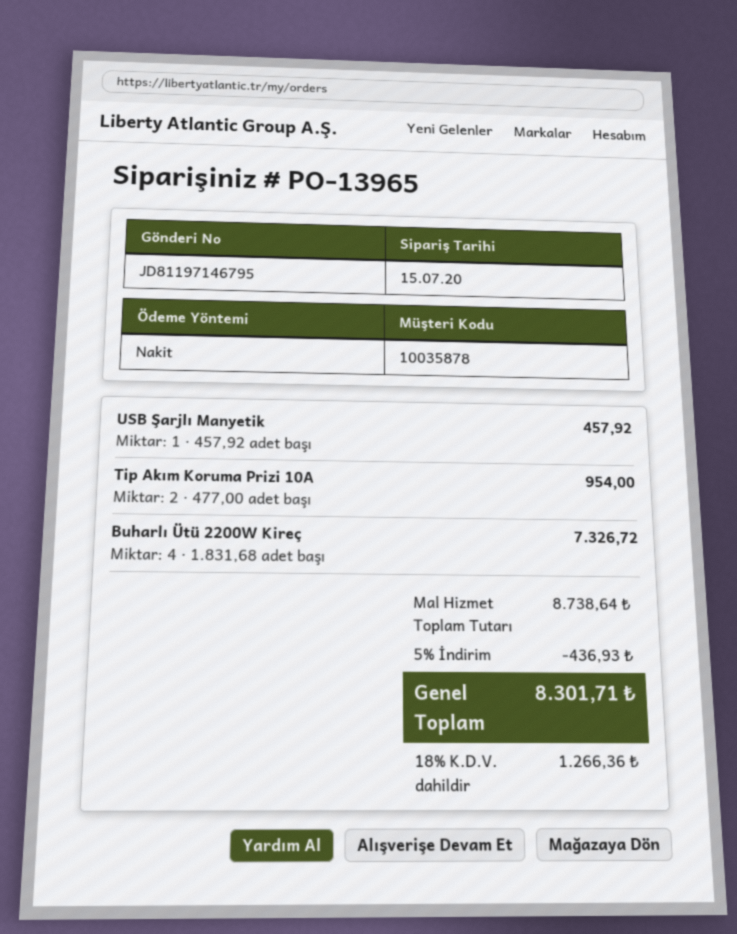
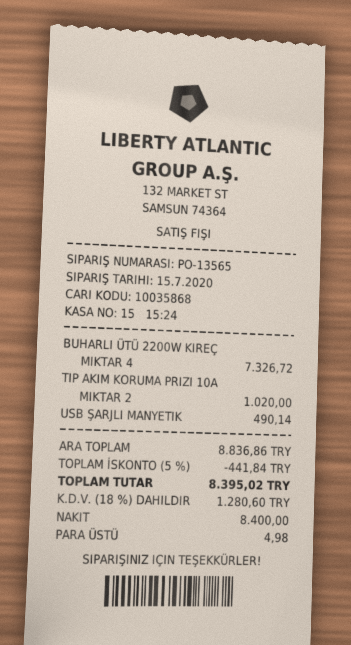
order number: PO-13965 -> PO-13565
customer number: 10035878 -> 10035868
USB Şarjlı Manyetik: 1 for 457.92 -> 1 for 490.14
Tip Akım Koruma Prizi 10A: 2 for 954.00 -> 2 for 1020.00
subtotal: 8738.64 -> 8836.86
discount: 5% = 436.93 -> 5% = 441.84
tax: 18% = 1266.36 -> 18% = 1280.60
total: 8301.71 -> 8395.02

